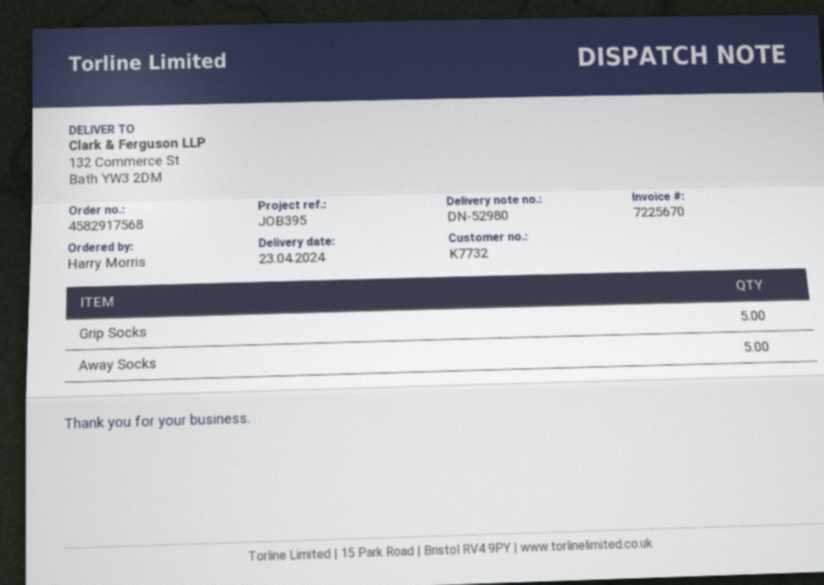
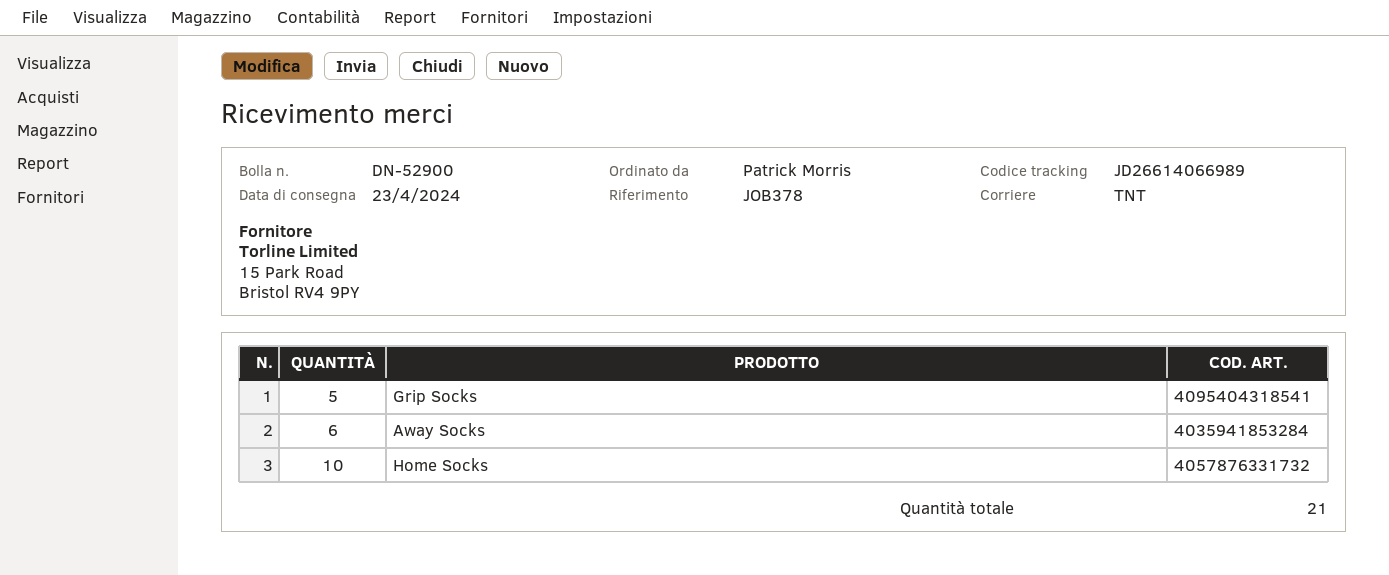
delivery note number: DN-52980 -> DN-52900
reference: JOB395 -> JOB378
ordered by: Harry Morris -> Patrick Morris
Away Socks: 5 -> 6
Home Socks: none -> 10

